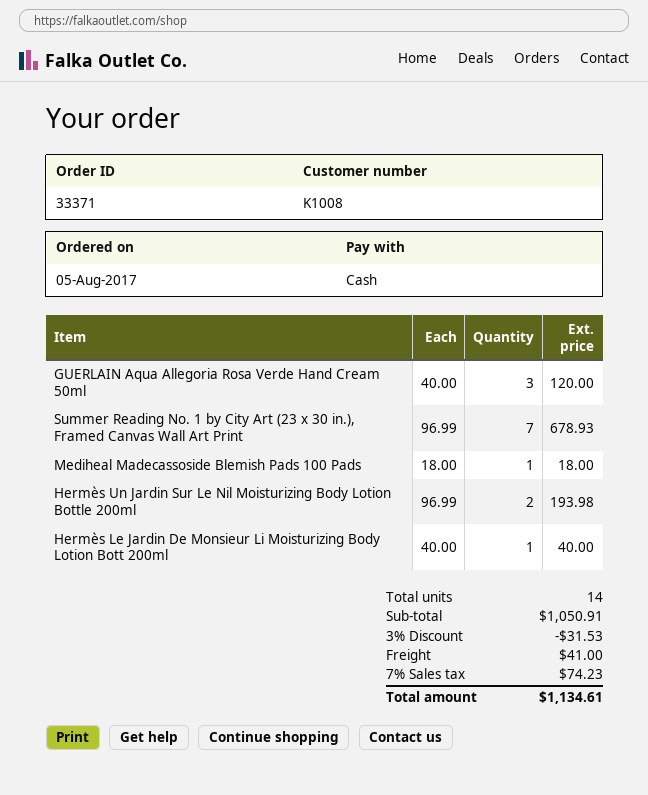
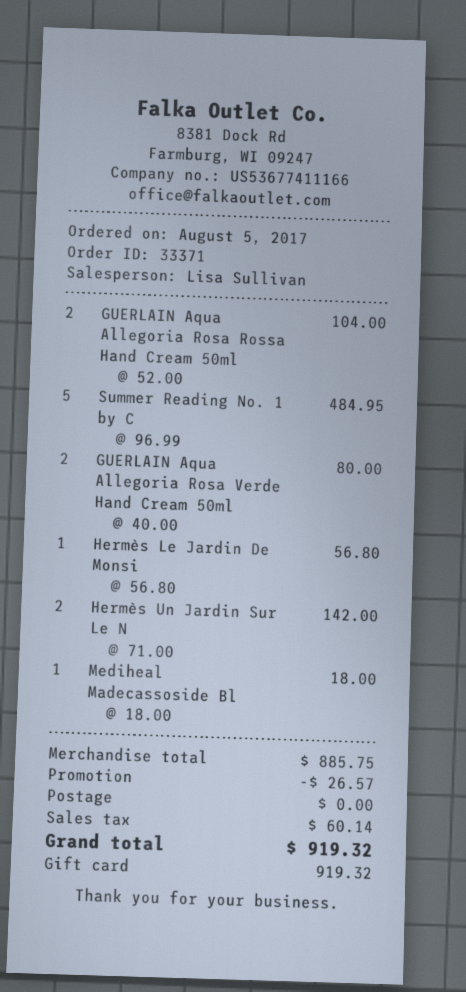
payment method: cash -> gift card
GUERLAIN Aqua Allegoria Rosa Verde Hand Cream 50ml: 3 x 40.00 = 120.00 -> 2 x 40.00 = 80.00
Summer Reading No. 1 by City Art (23 x 30 in.), Framed Canvas Wall Art Print: 7 x 96.99 = 678.93 -> 5 x 96.99 = 484.95
Hermès Un Jardin Sur Le Nil Moisturizing Body Lotion Bottle 200ml: 2 x 96.99 = 193.98 -> 2 x 71.00 = 142.00
Hermès Le Jardin De Monsieur Li Moisturizing Body Lotion Bott 200ml: 1 x 40.00 = 40.00 -> 1 x 56.80 = 56.80
GUERLAIN Aqua Allegoria Rosa Rossa Hand Cream 50ml: none -> 2 x 52.00 = 104.00
subtotal: 1050.91 -> 885.75
discount: 31.53 -> 26.57
shipping: 41.00 -> 0.00
tax: 74.23 -> 60.14
total: 1134.61 -> 919.32

